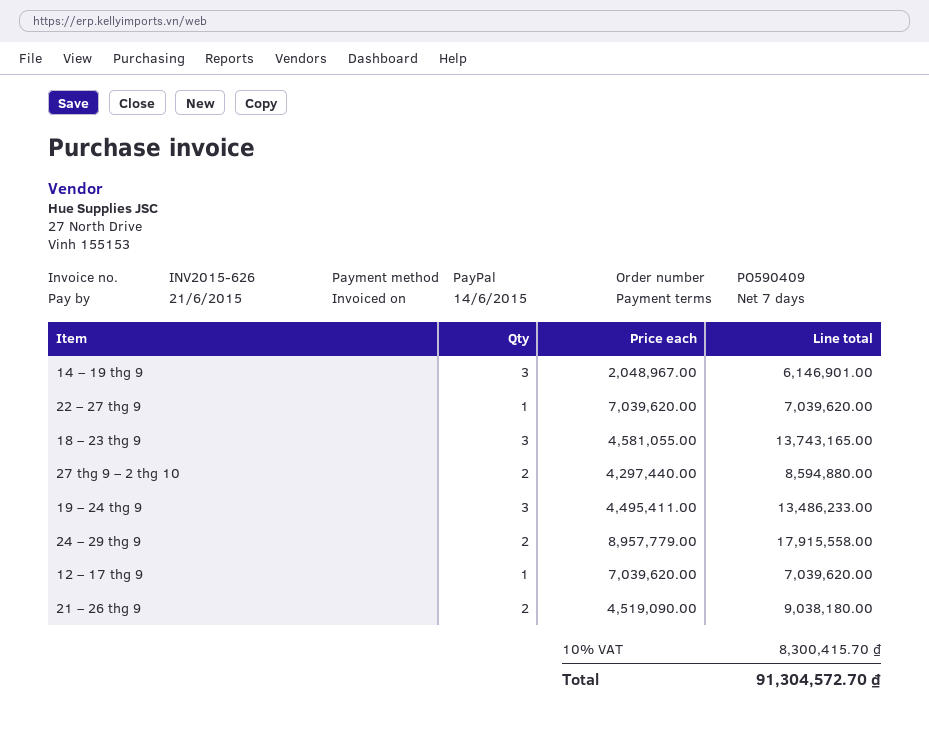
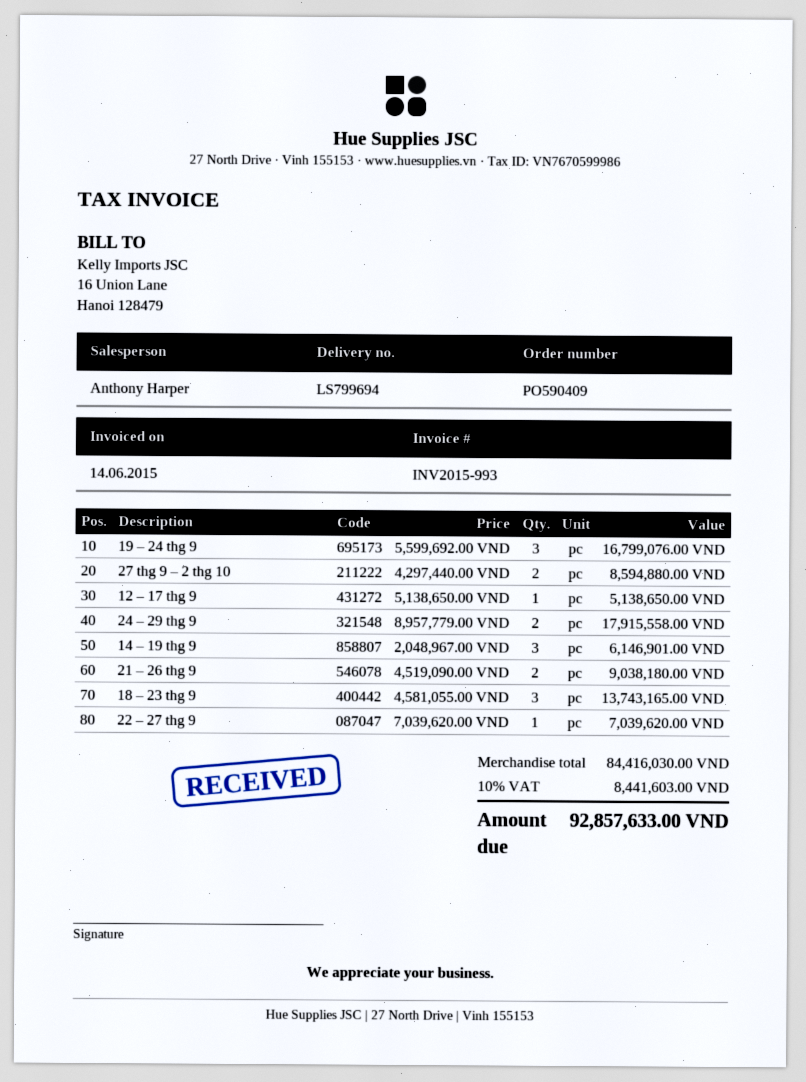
invoice number: INV2015-626 -> INV2015-993
19 – 24 thg 9: 3 x 4495411.00 = 13486233.00 -> 3 x 5599692.00 = 16799076.00
12 – 17 thg 9: 1 x 7039620.00 = 7039620.00 -> 1 x 5138650.00 = 5138650.00
tax: 10% = 8300415.70 -> 10% = 8441603.00
total: 91304572.70 -> 92857633.00

